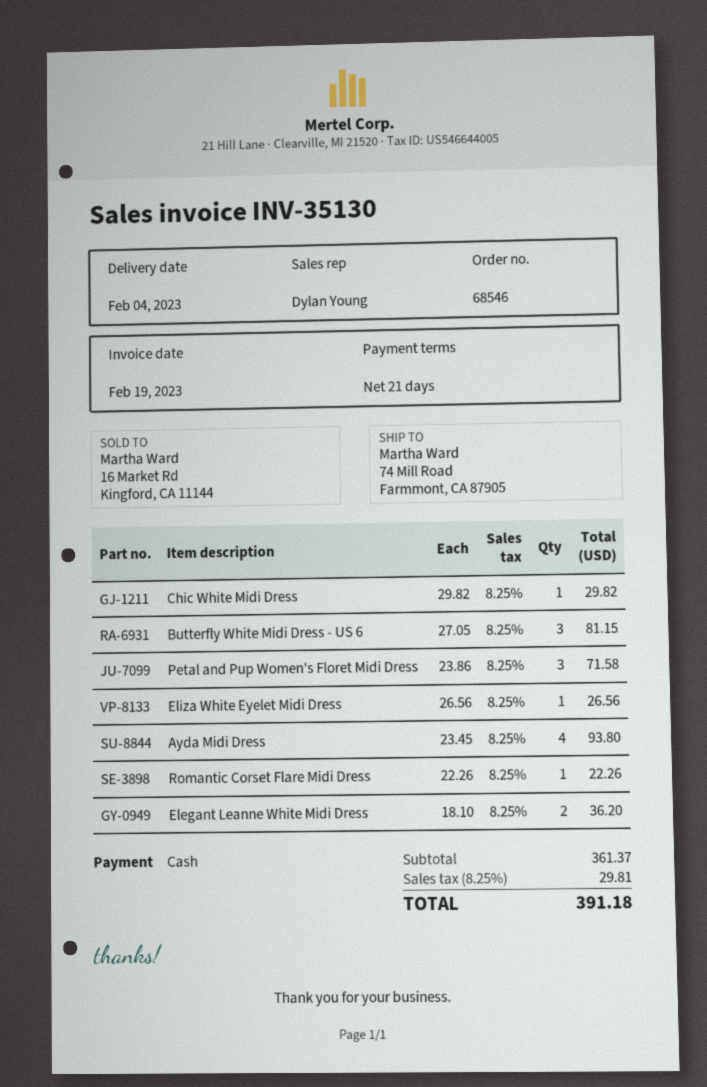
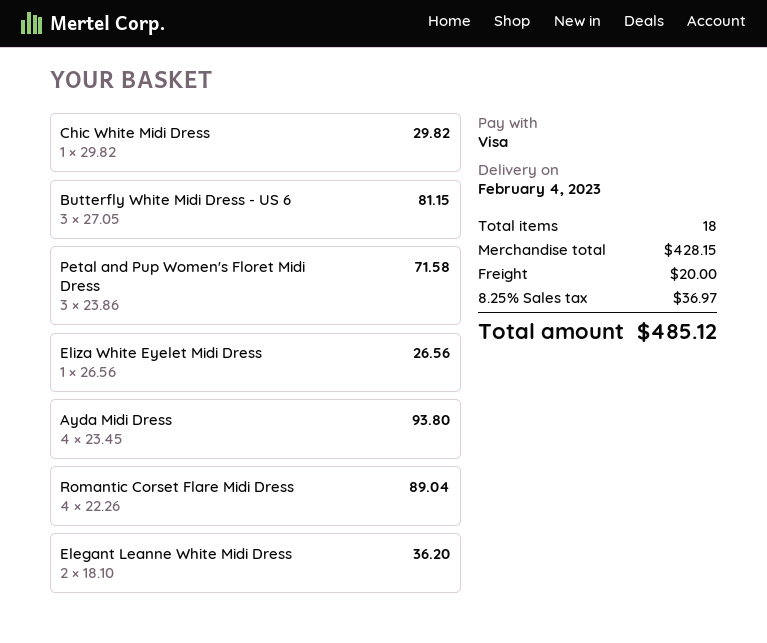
payment method: cash -> Visa
Romantic Corset Flare Midi Dress: 1 x 22.26 = 22.26 -> 4 x 22.26 = 89.04
subtotal: 361.37 -> 428.15
shipping: none -> 20.00
tax: 8.25% = 29.81 -> 8.25% = 36.97
total: 391.18 -> 485.12

